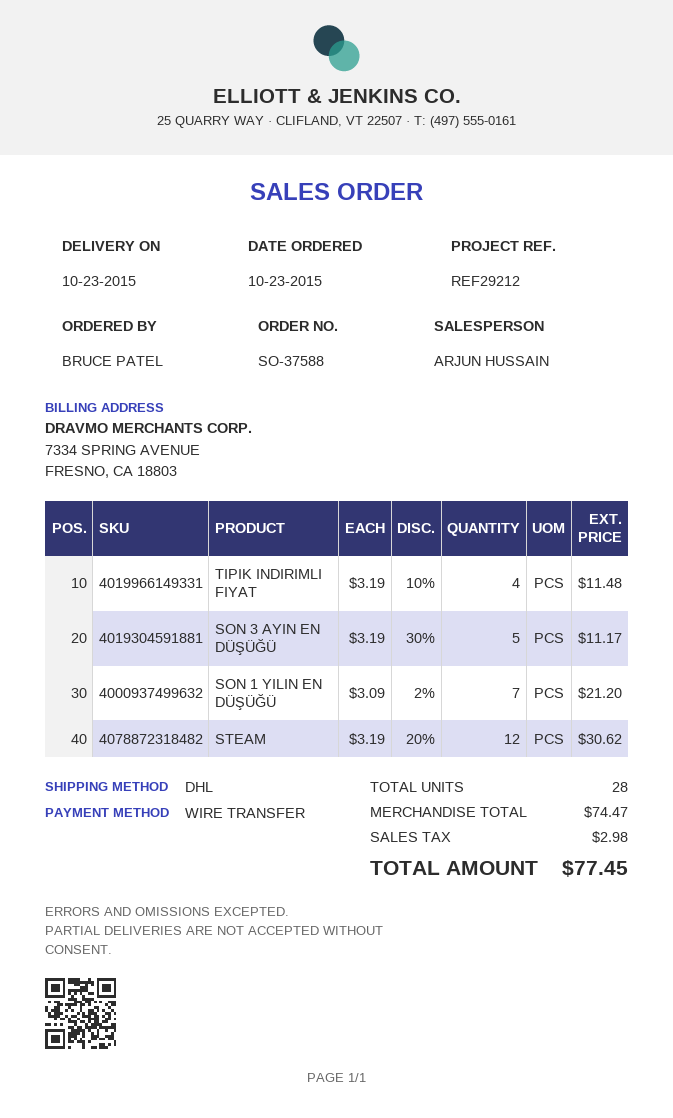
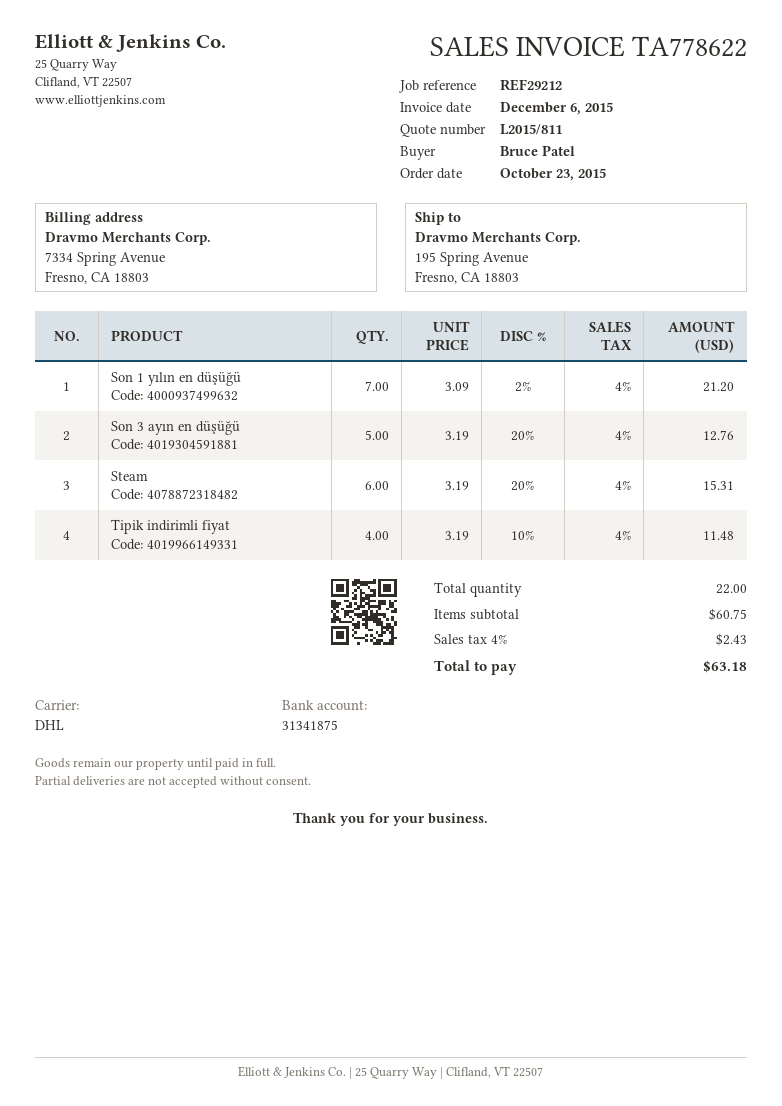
SON 3 AYIN EN DÜŞÜĞÜ: 5 x 3.19 - 30% = 11.17 -> 5 x 3.19 - 20% = 12.76
STEAM: 12 x 3.19 - 20% = 30.62 -> 6 x 3.19 - 20% = 15.31
total quantity: 28 -> 22
subtotal: 74.47 -> 60.75
tax: 2.98 -> 2.43
total: 77.45 -> 63.18

